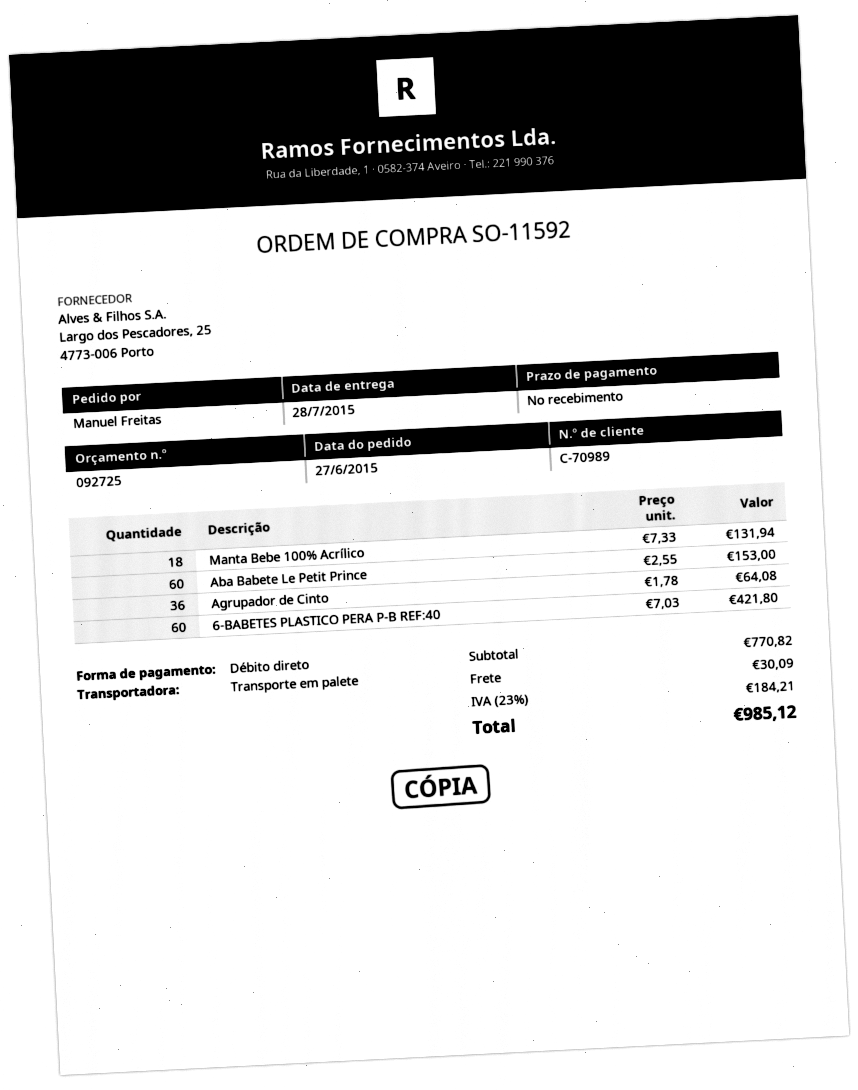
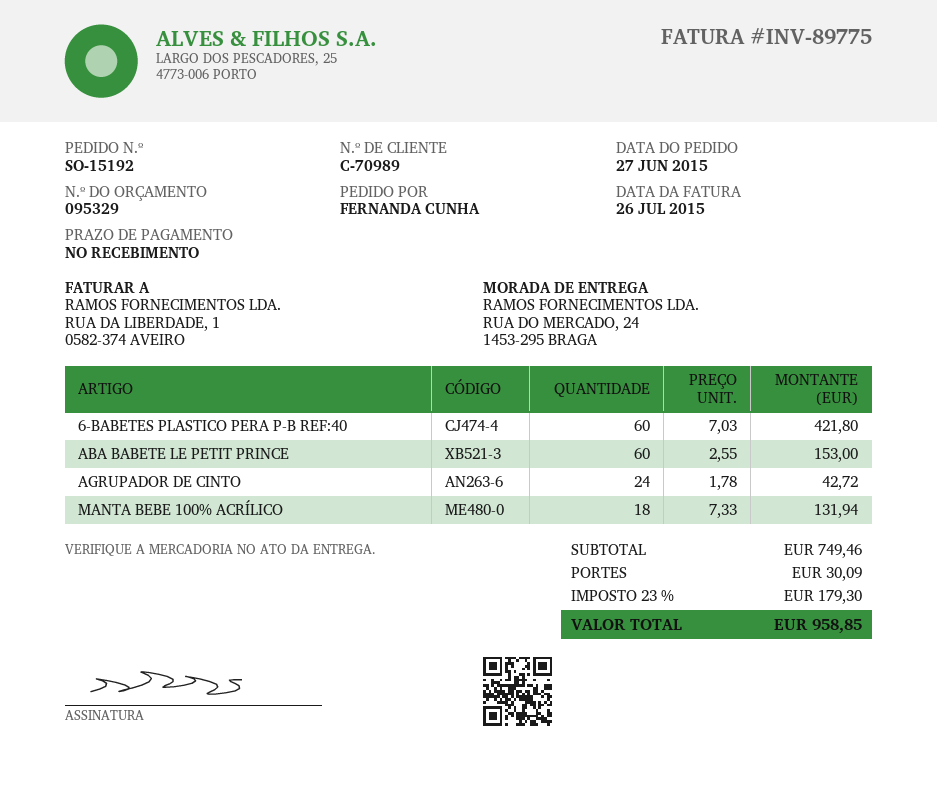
quote number: 092725 -> 095329
order number: SO-11592 -> SO-15192
ordered by: Manuel Freitas -> FERNANDA CUNHA
Agrupador de Cinto: 36 x 1.78 = 64.08 -> 24 x 1.78 = 42.72
subtotal: 770.82 -> 749.46
tax: 23% = 184.21 -> 23% = 179.30
total: 985.12 -> 958.85

